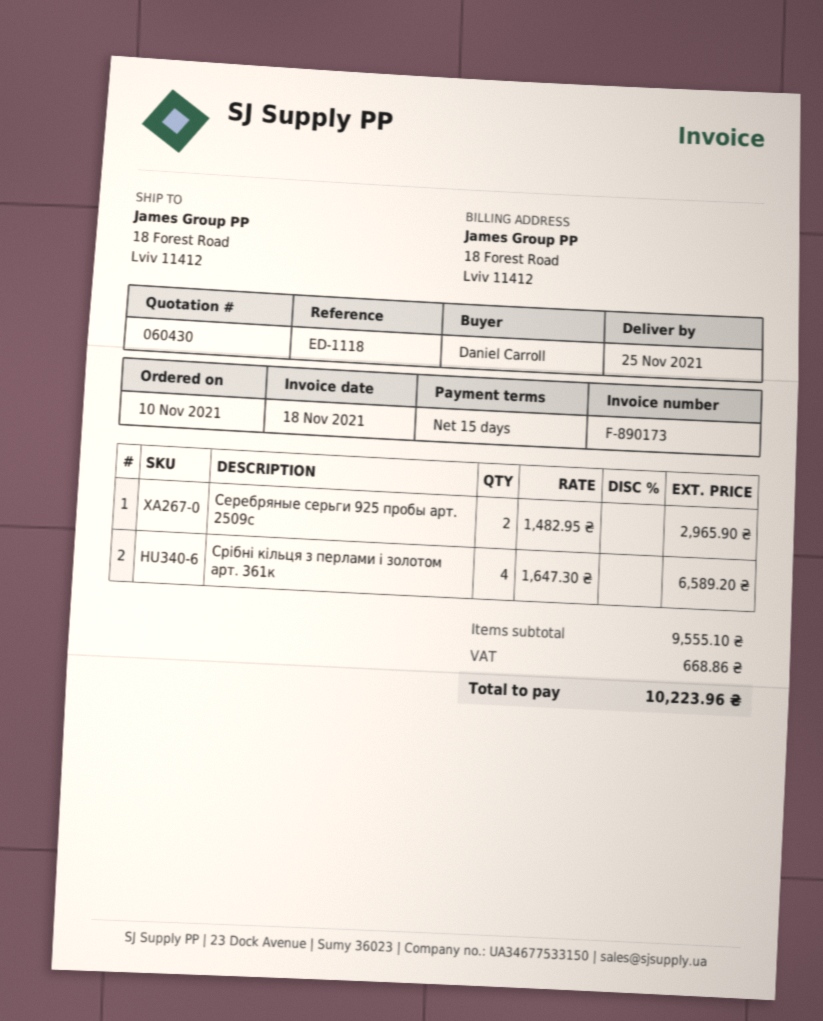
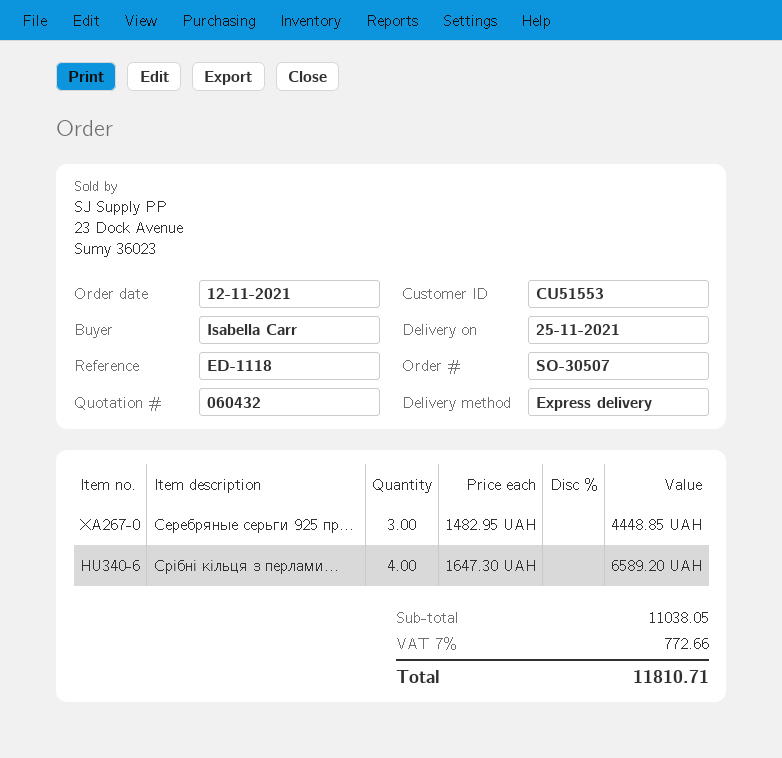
quote number: 060430 -> 060432
order date: 2021-11-10 -> 2021-11-12
ordered by: Daniel Carroll -> Isabella Carr
Серебряные серьги 925 пробы арт. 2509с: 2 x 1482.95 = 2965.90 -> 3 x 1482.95 = 4448.85
subtotal: 9555.10 -> 11038.05
tax: 668.86 -> 772.66
total: 10223.96 -> 11810.71

